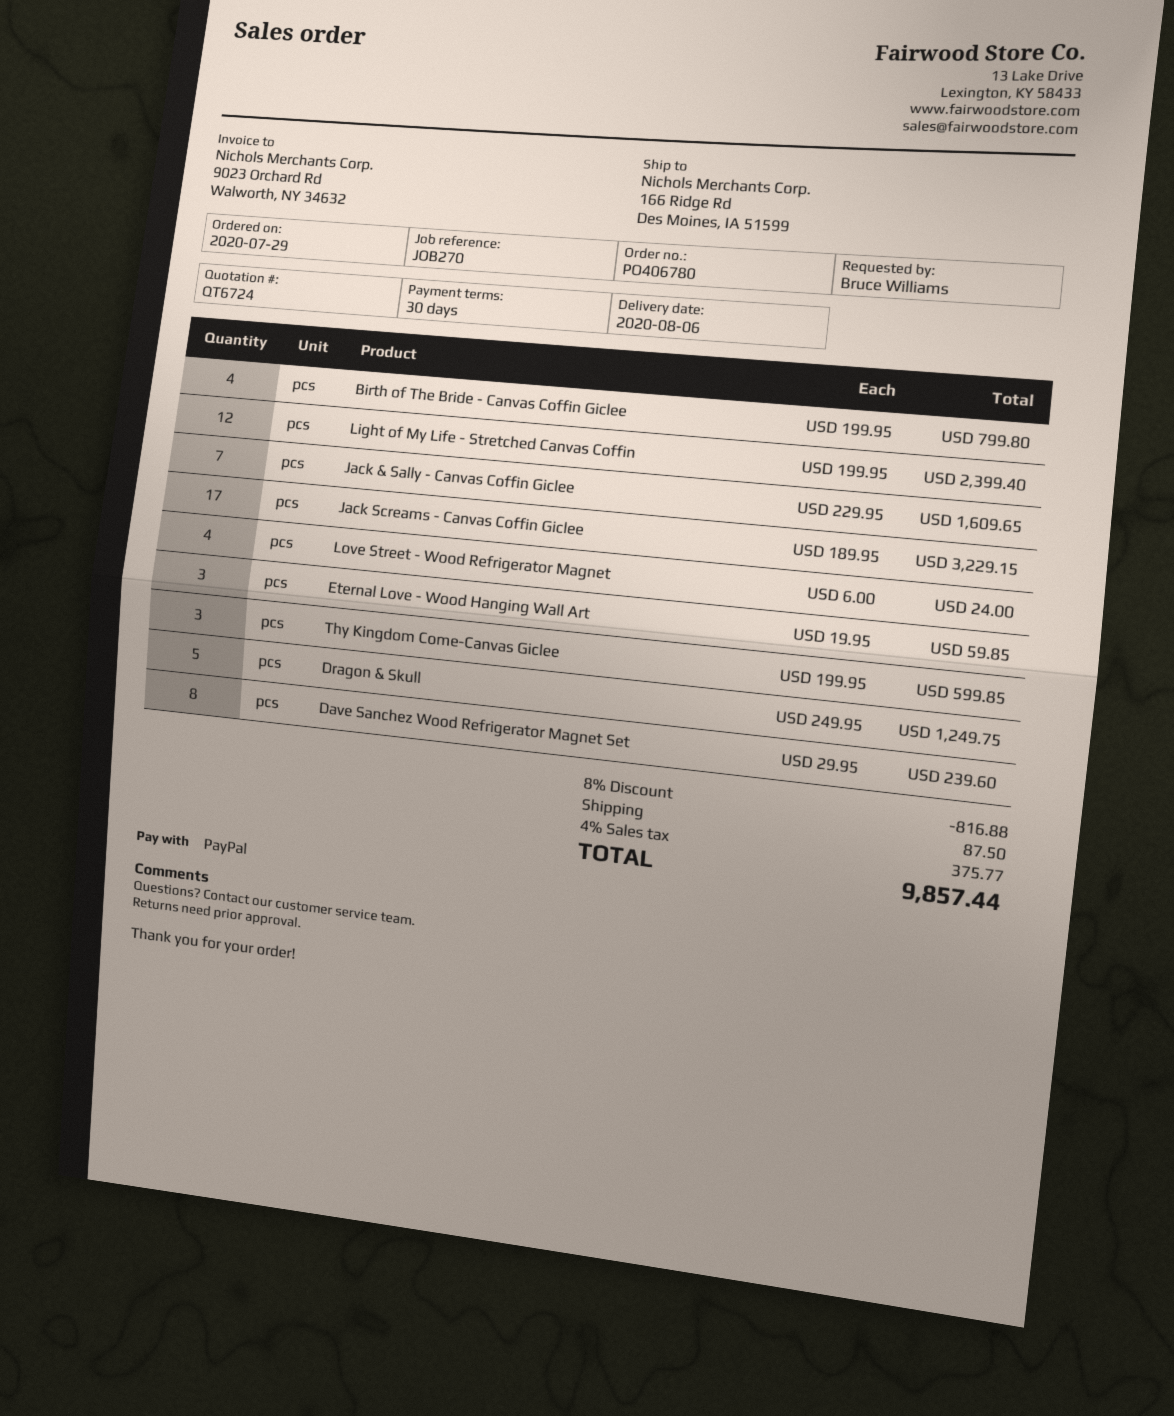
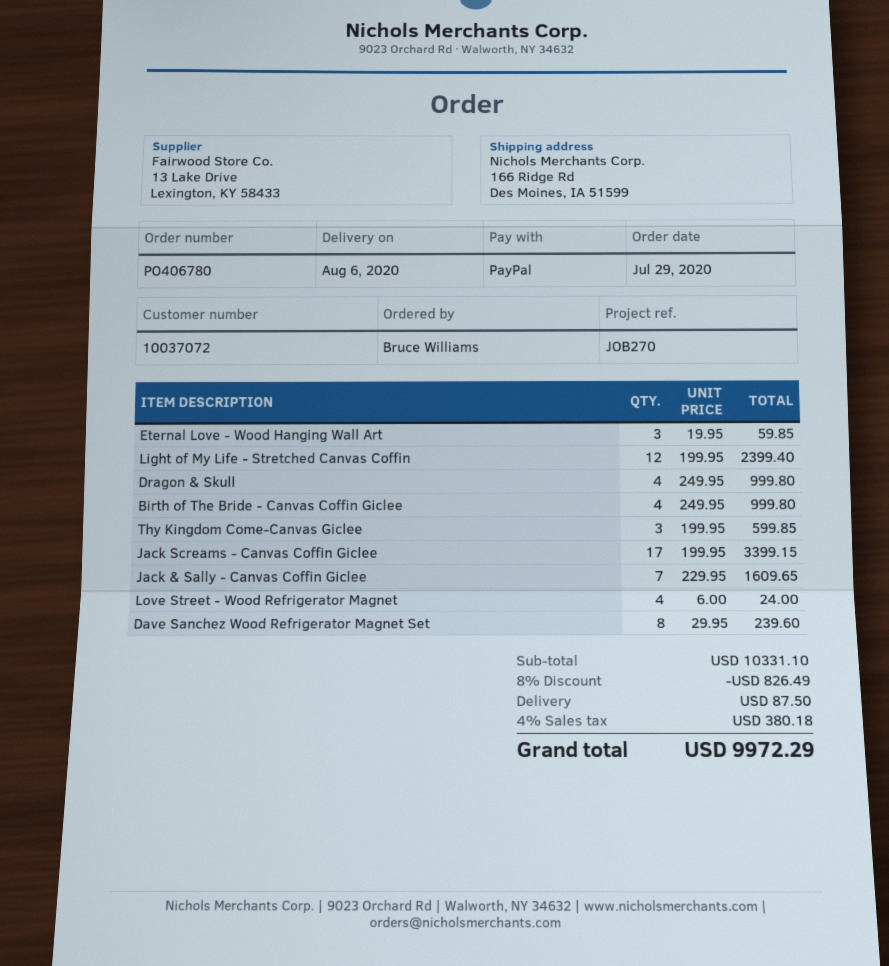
Birth of The Bride - Canvas Coffin Giclee: 4 x 199.95 = 799.80 -> 4 x 249.95 = 999.80
Jack Screams - Canvas Coffin Giclee: 17 x 189.95 = 3229.15 -> 17 x 199.95 = 3399.15
Dragon & Skull: 5 x 249.95 = 1249.75 -> 4 x 249.95 = 999.80
discount: 8% = 816.88 -> 8% = 826.49
tax: 4% = 375.77 -> 4% = 380.18
total: 9857.44 -> 9972.29

